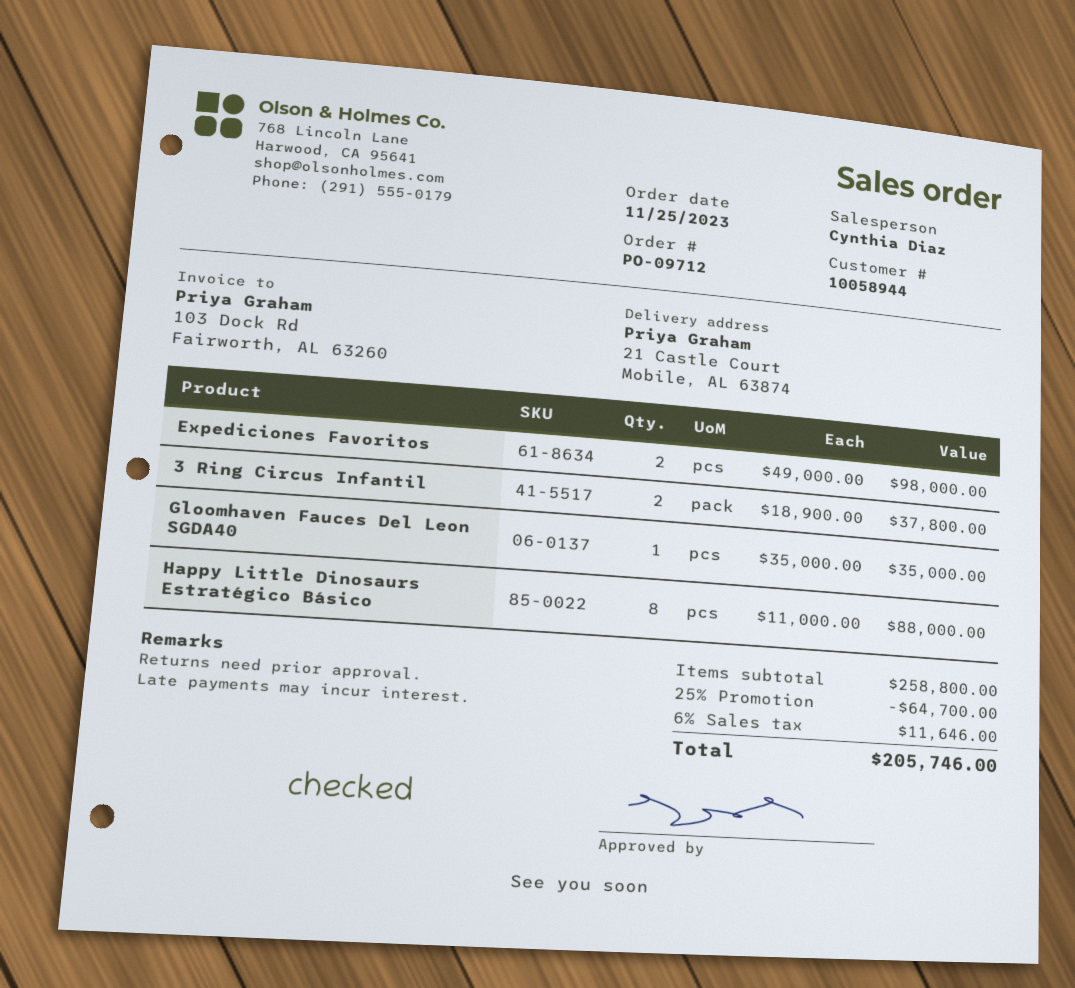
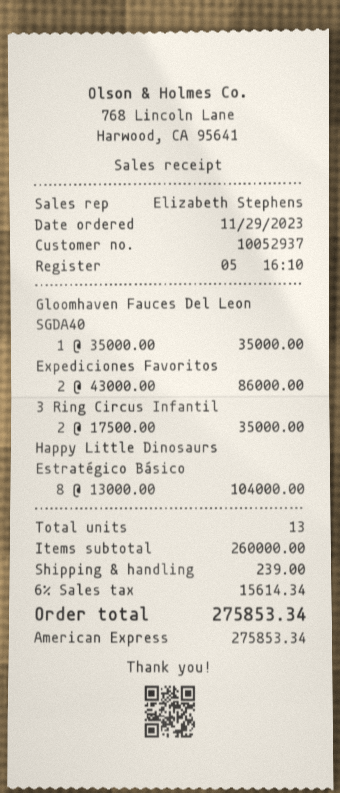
order date: 2023-11-25 -> 2023-11-29
customer number: 10058944 -> 10052937
sales rep: Cynthia Diaz -> Elizabeth Stephens
Expediciones Favoritos: 2 x 49000.00 = 98000.00 -> 2 x 43000.00 = 86000.00
3 Ring Circus Infantil: 2 x 18900.00 = 37800.00 -> 2 x 17500.00 = 35000.00
Happy Little Dinosaurs Estratégico Básico: 8 x 11000.00 = 88000.00 -> 8 x 13000.00 = 104000.00
subtotal: 258800.00 -> 260000.00
discount: 25% = 64700.00 -> none
shipping: none -> 239.00
tax: 6% = 11646.00 -> 6% = 15614.34
total: 205746.00 -> 275853.34

